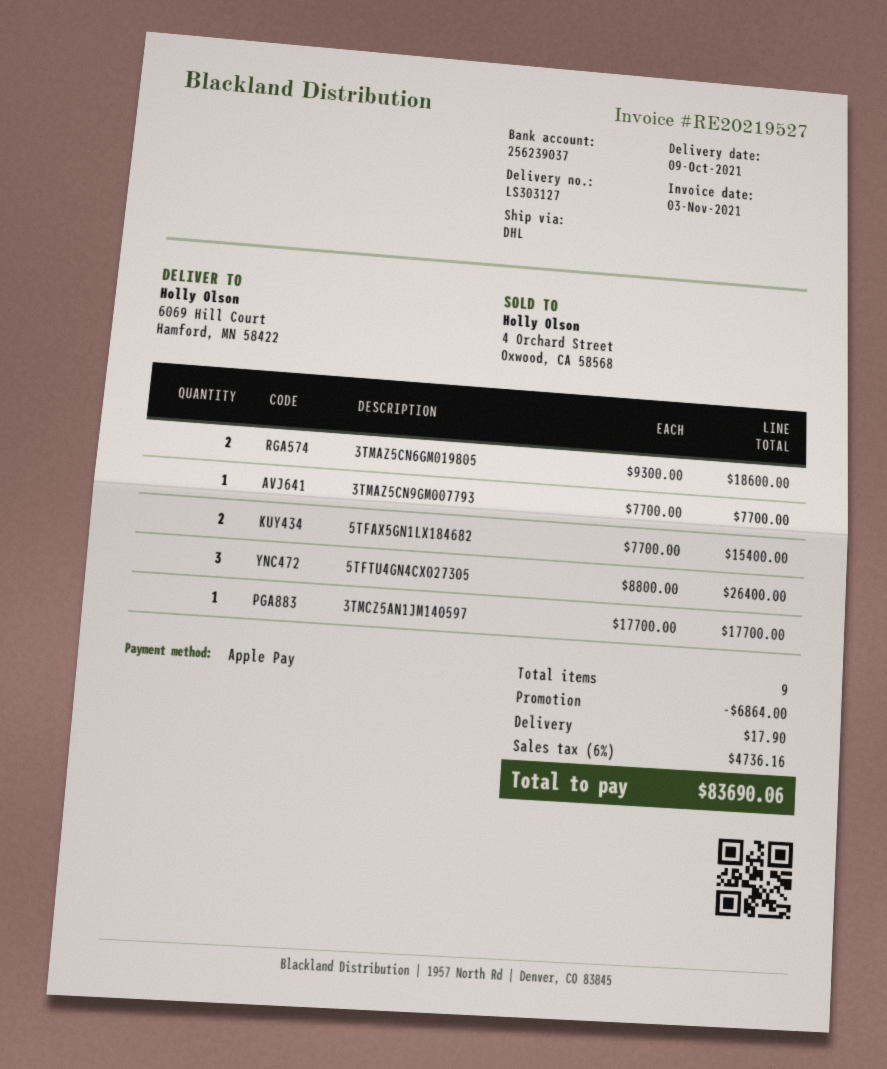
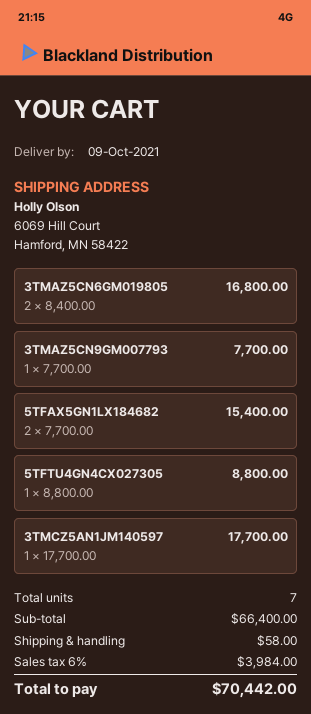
3TMAZ5CN6GM019805: 2 x 9300.00 = 18600.00 -> 2 x 8400.00 = 16800.00
5TFTU4GN4CX027305: 3 x 8800.00 = 26400.00 -> 1 x 8800.00 = 8800.00
total quantity: 9 -> 7
discount: 6864.00 -> none
shipping: 17.90 -> 58.00
tax: 6% = 4736.16 -> 6% = 3984.00
total: 83690.06 -> 70442.00

